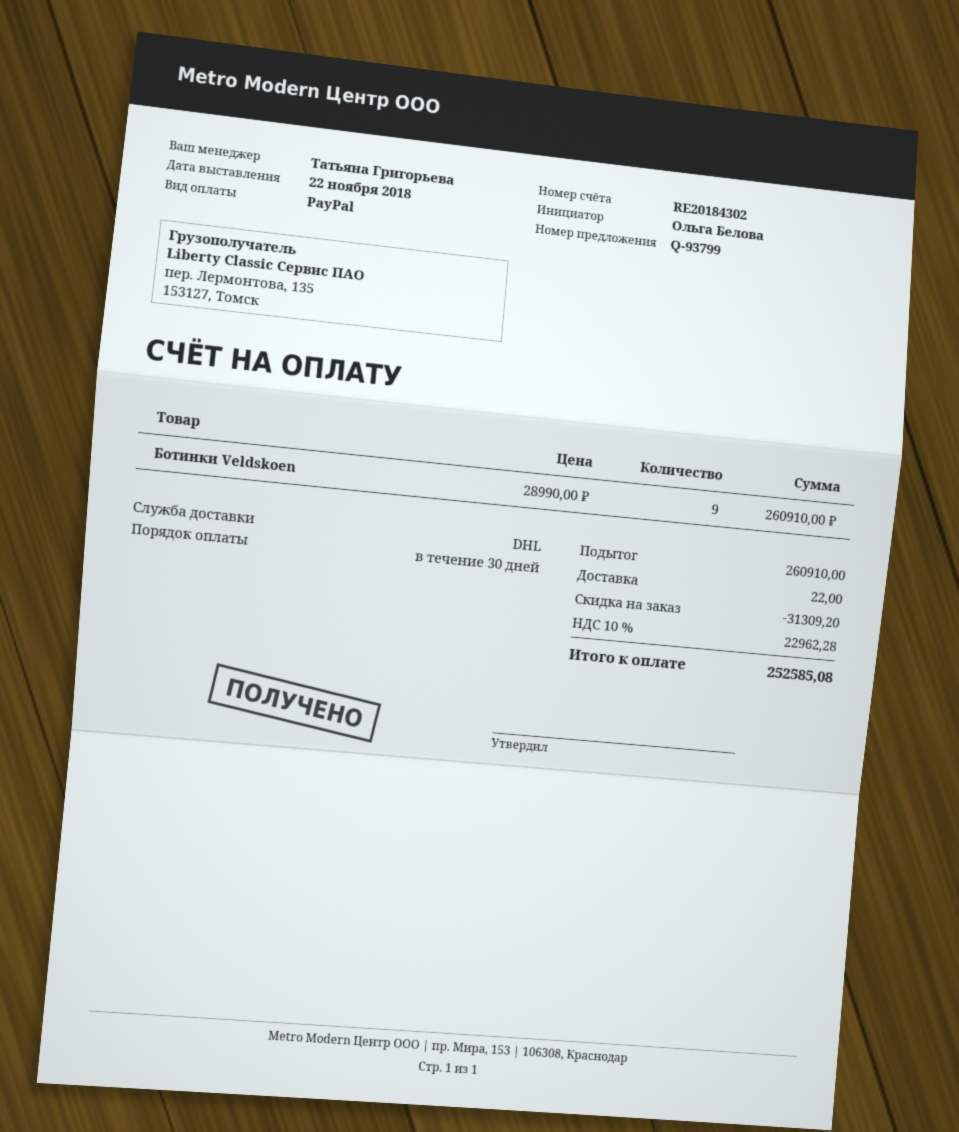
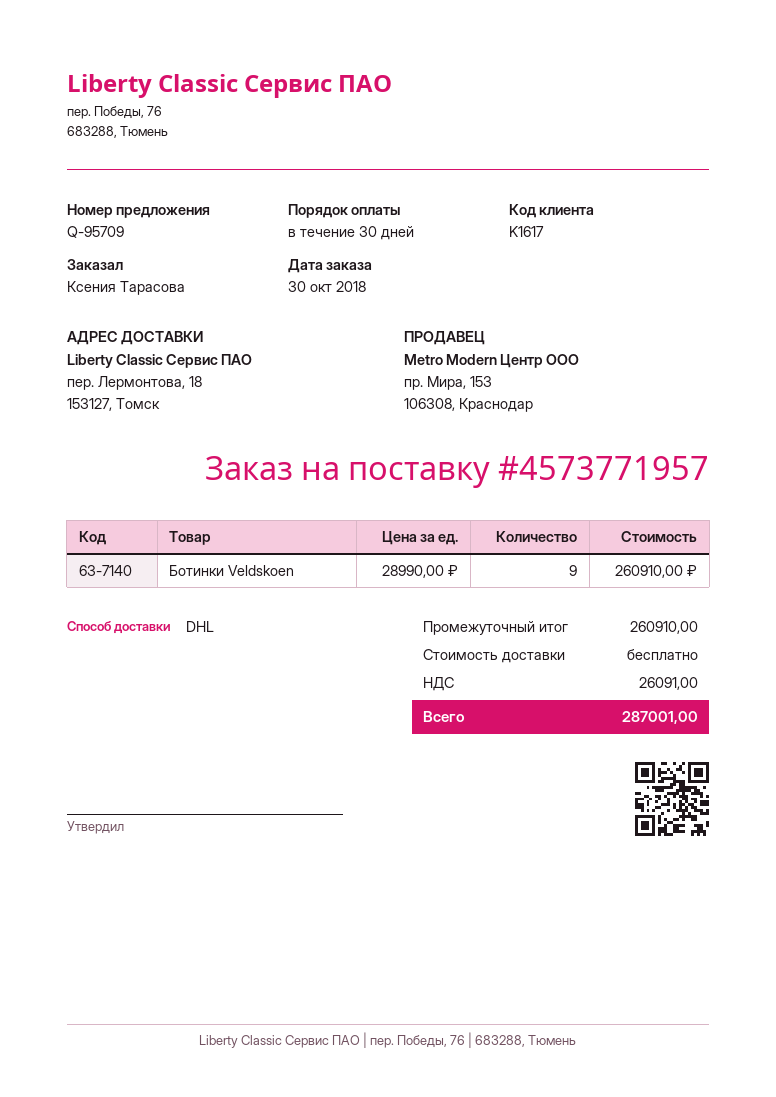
quote number: Q-93799 -> Q-95709
ordered by: Ольга Белова -> Ксения Тарасова
ship to: пер. Лермонтова, 135, 153127, Томск -> пер. Лермонтова, 18, 153127, Томск
discount: 31309.20 -> none
shipping: 22.00 -> 0.00
tax: 22962.28 -> 26091.00
total: 252585.08 -> 287001.00

